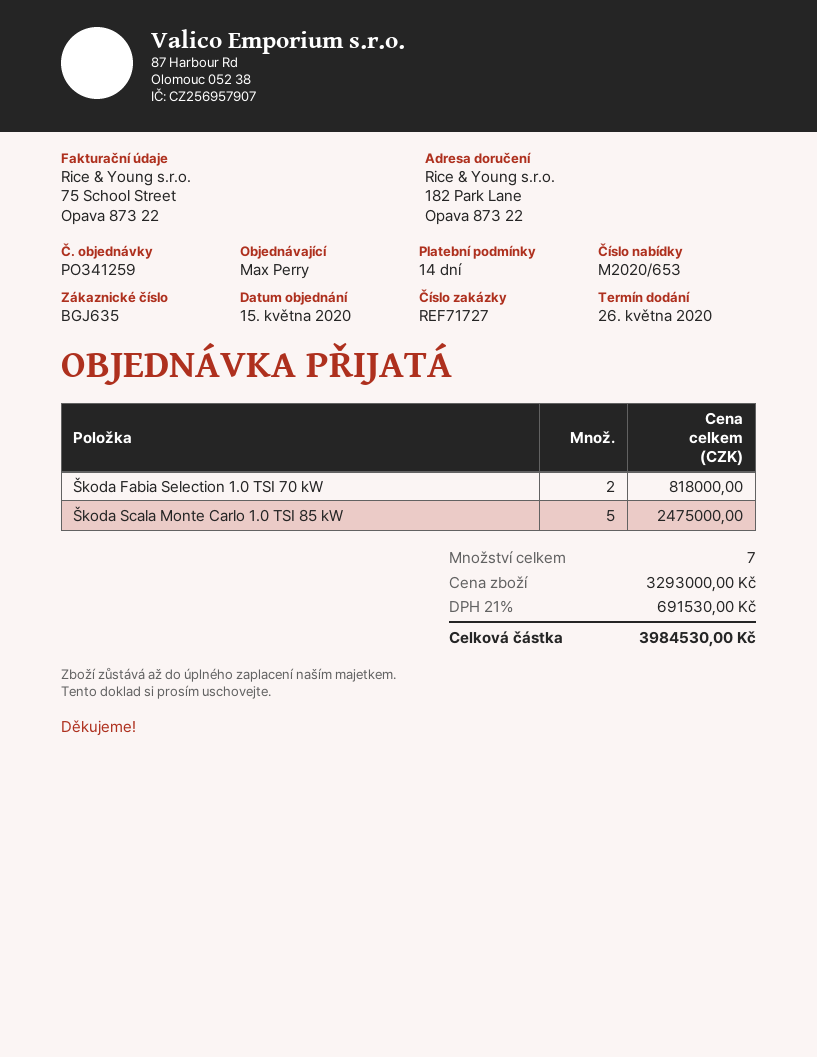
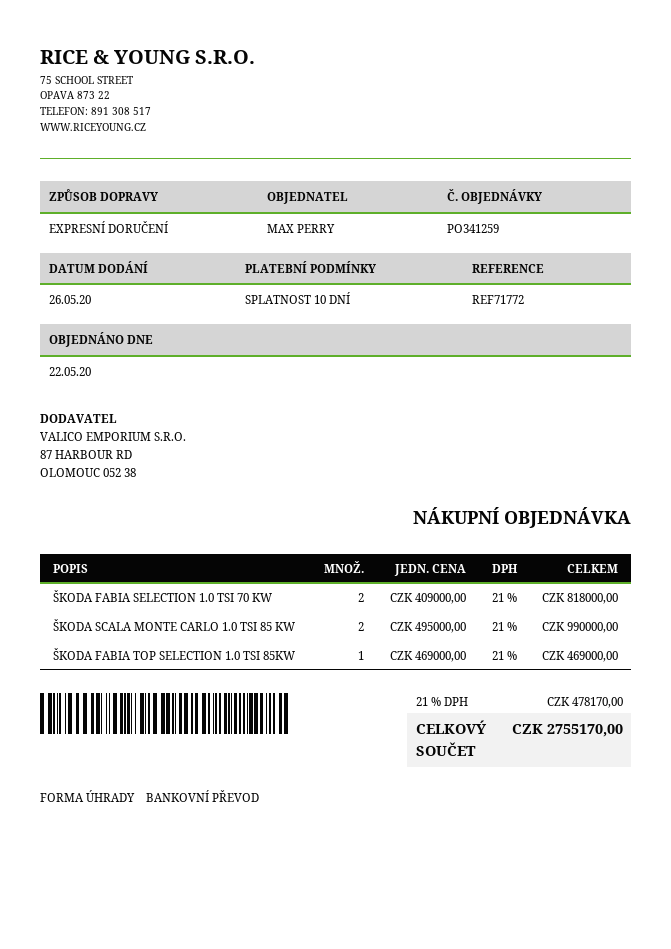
order date: 2020-05-15 -> 2020-05-22
payment terms: 14 days -> 10 days
reference: REF71727 -> REF71772
Škoda Scala Monte Carlo 1.0 TSI 85 kW: 5 for 2475000.00 -> 2 for 990000.00
ŠKODA FABIA TOP SELECTION 1.0 TSI 85KW: none -> 1 for 469000.00
tax: 21% = 691530.00 -> 21% = 478170.00
total: 3984530.00 -> 2755170.00

